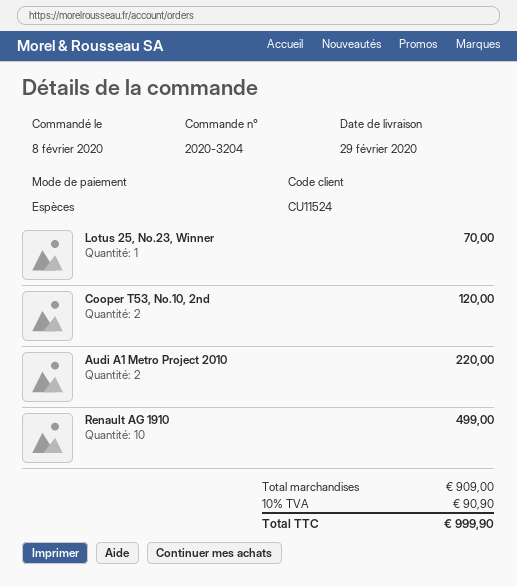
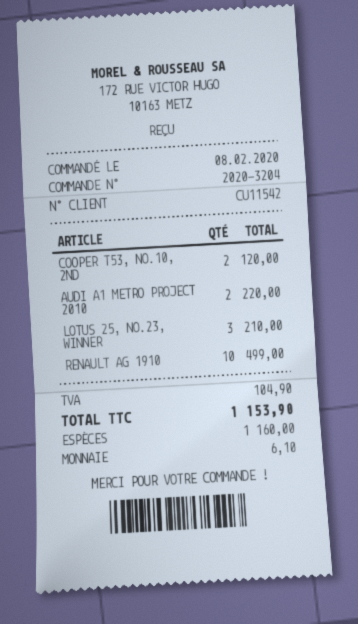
customer number: CU11524 -> CU11542
Lotus 25, No.23, Winner: 1 for 70.00 -> 3 for 210.00
tax: 90.90 -> 104.90
total: 999.90 -> 1153.90

